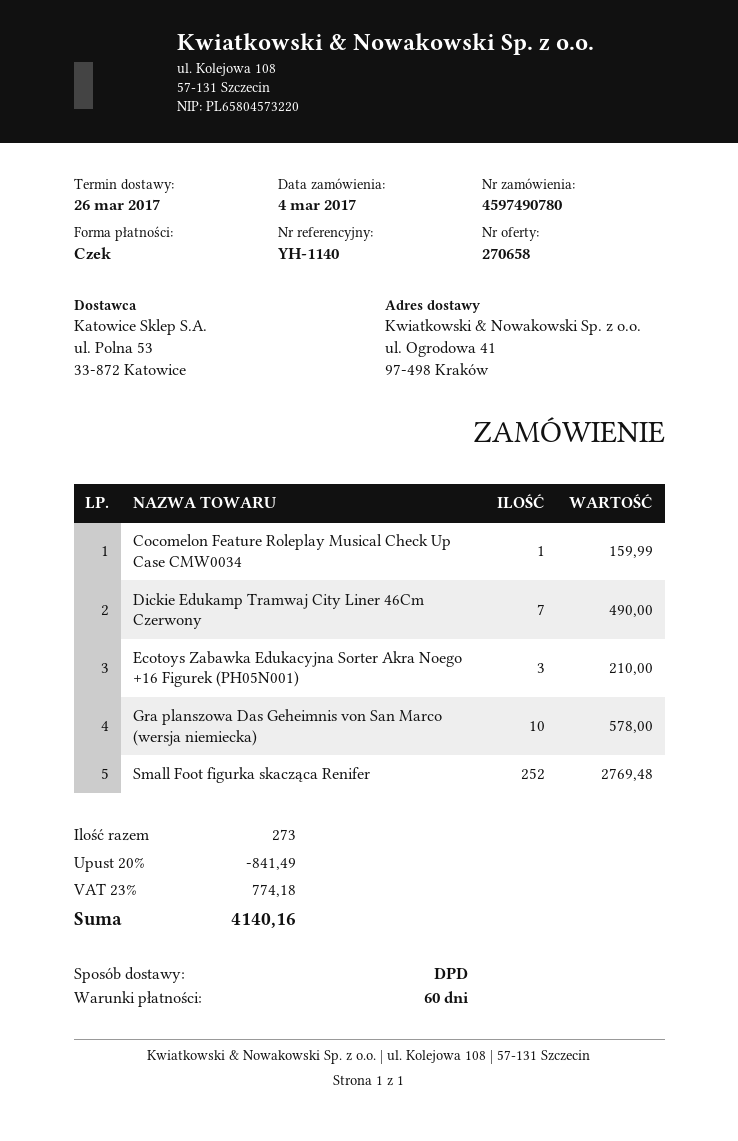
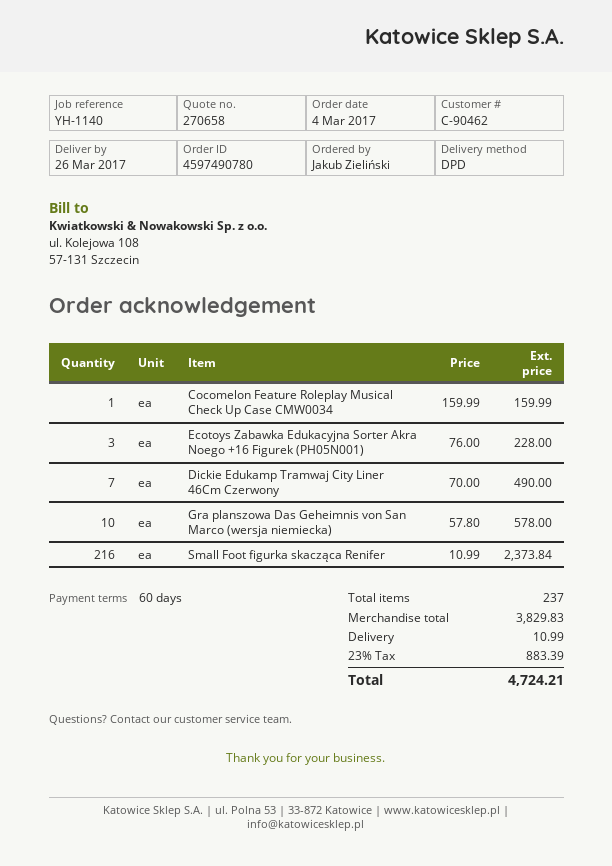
Ecotoys Zabawka Edukacyjna Sorter Akra Noego +16 Figurek (PH05N001): 3 for 210.00 -> 3 for 228.00
Small Foot figurka skacząca Renifer: 252 for 2769.48 -> 216 for 2373.84
total quantity: 273 -> 237
discount: 20% = 841.49 -> none
shipping: none -> 10.99
tax: 23% = 774.18 -> 23% = 883.39
total: 4140.16 -> 4724.21

